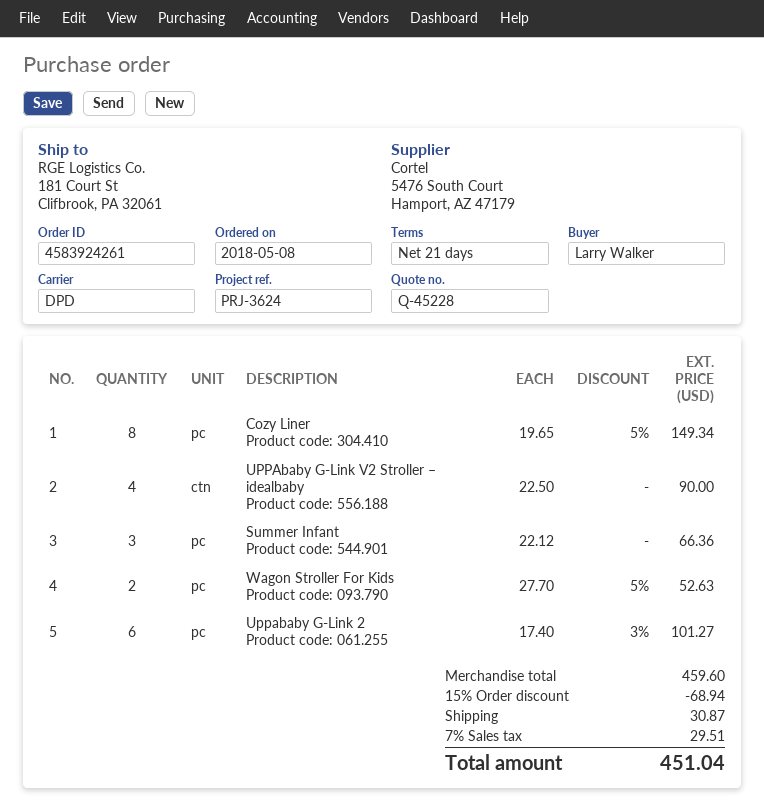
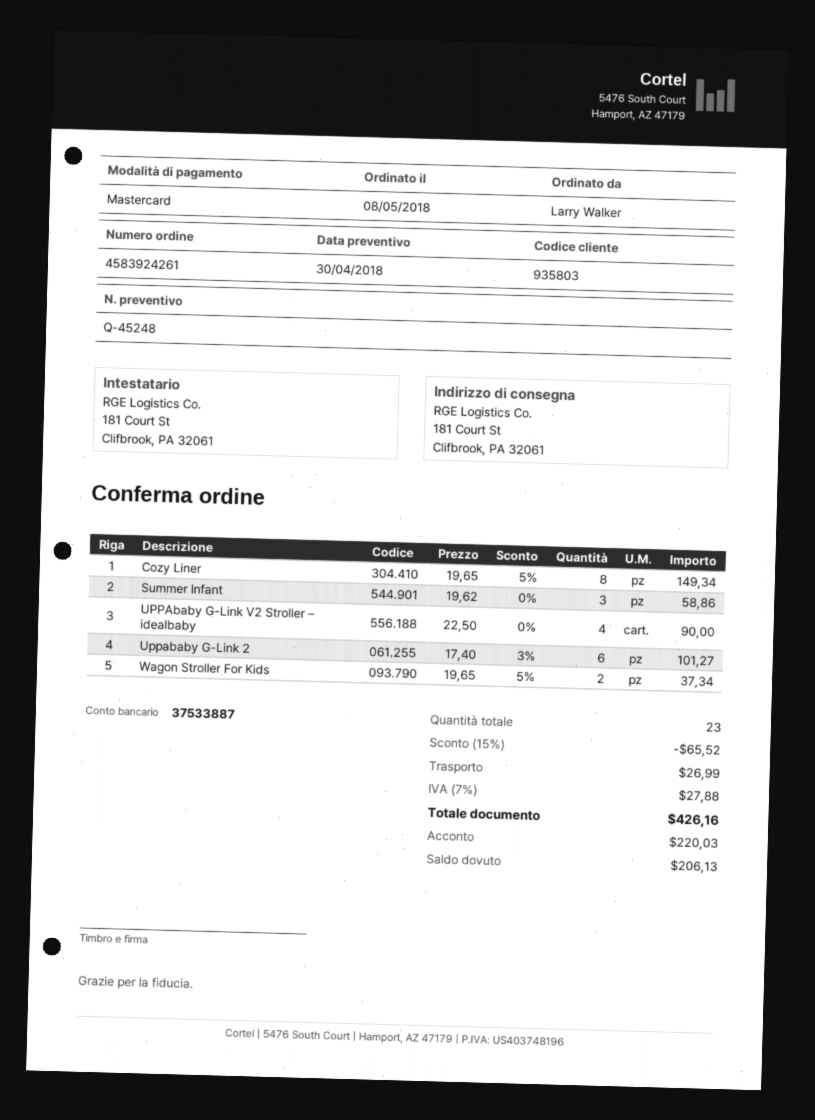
quote number: Q-45228 -> Q-45248
Summer Infant: 3 x 22.12 = 66.36 -> 3 x 19.62 = 58.86
Wagon Stroller For Kids: 2 x 27.70 - 5% = 52.63 -> 2 x 19.65 - 5% = 37.34
discount: 15% = 68.94 -> 15% = 65.52
shipping: 30.87 -> 26.99
tax: 7% = 29.51 -> 7% = 27.88
total: 451.04 -> 426.16

